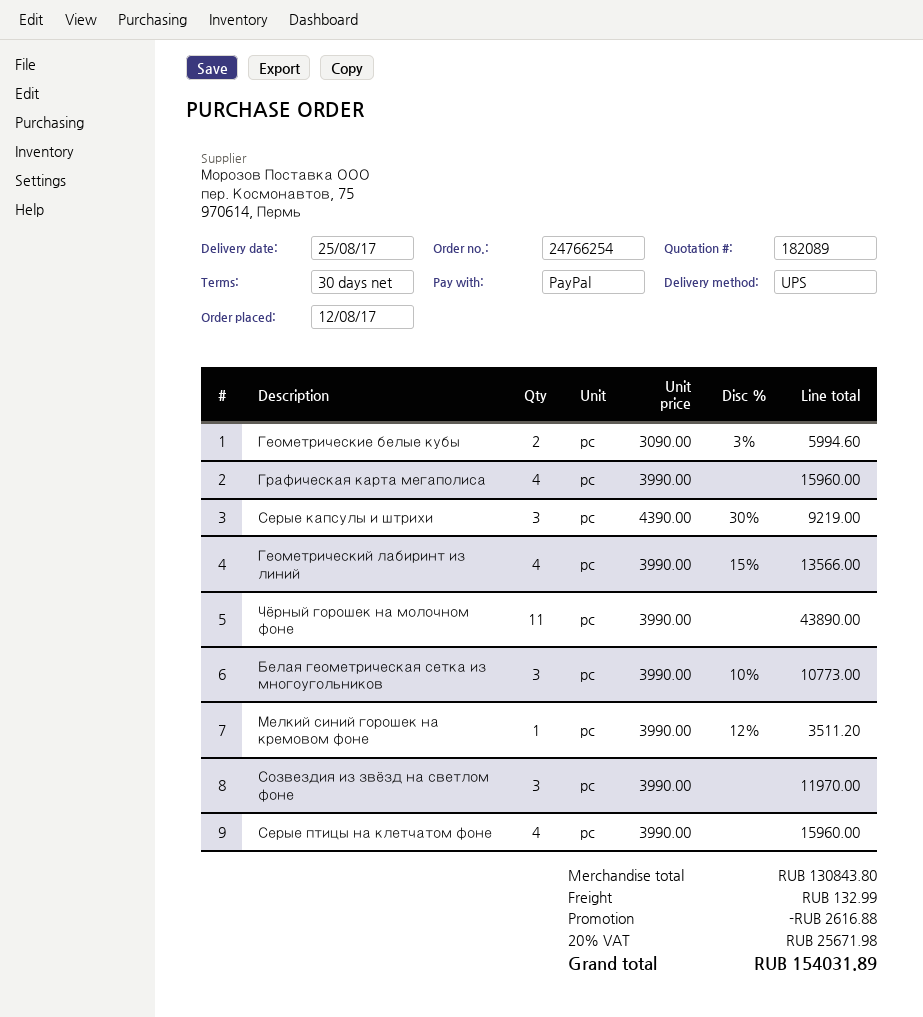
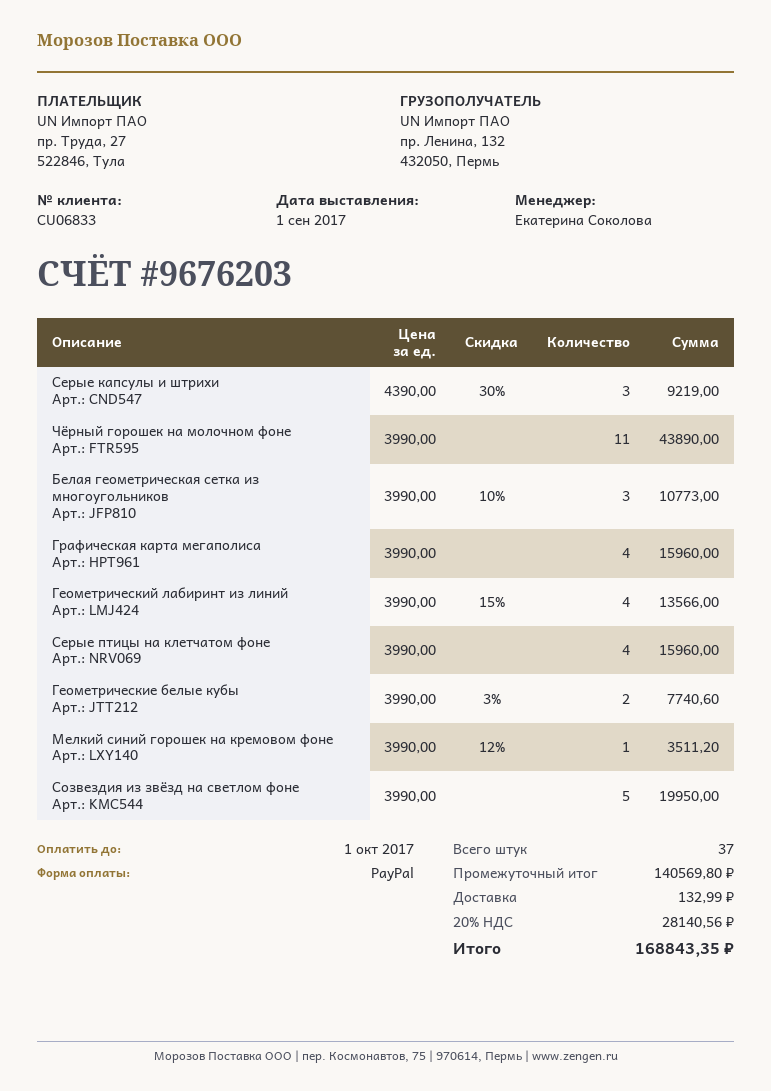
Геометрические белые кубы: 2 x 3090.00 - 3% = 5994.60 -> 2 x 3990.00 - 3% = 7740.60
Созвездия из звёзд на светлом фоне: 3 x 3990.00 = 11970.00 -> 5 x 3990.00 = 19950.00
subtotal: 130843.80 -> 140569.80
discount: 2616.88 -> none
tax: 20% = 25671.98 -> 20% = 28140.56
total: 154031.89 -> 168843.35

